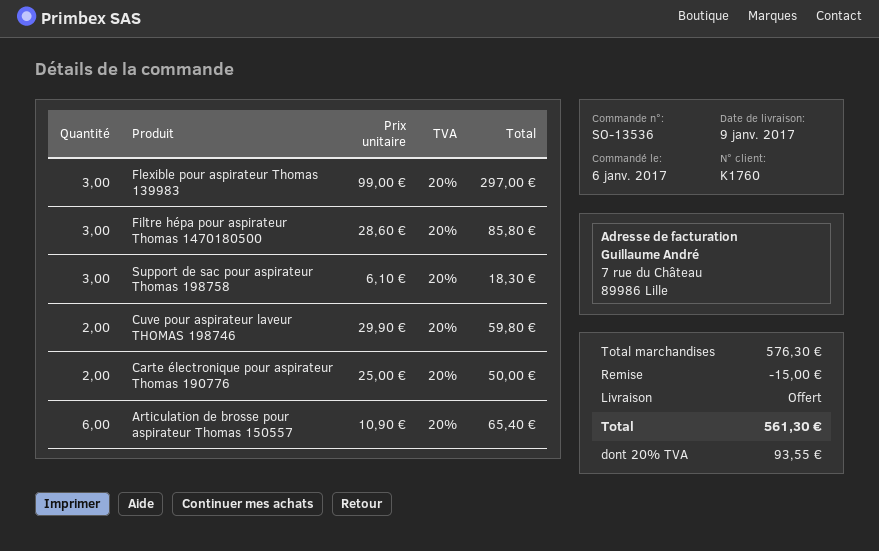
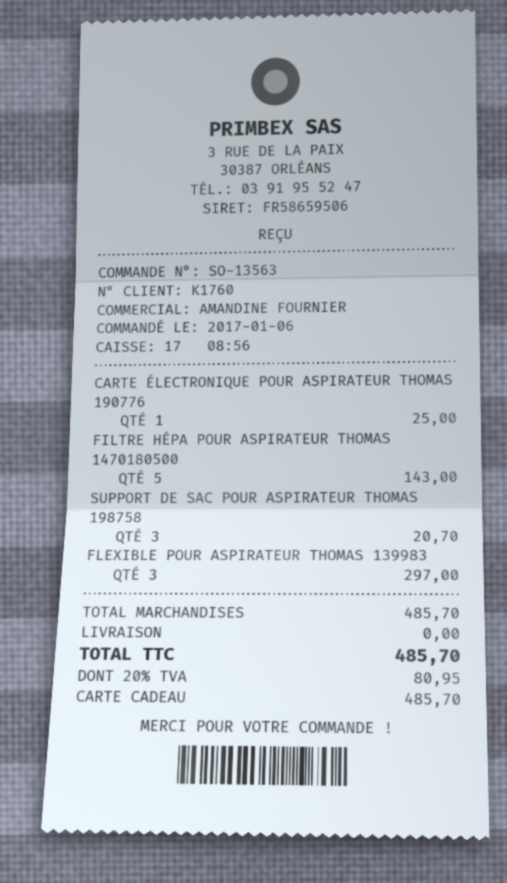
order number: SO-13536 -> SO-13563
Filtre hépa pour aspirateur Thomas 1470180500: 3 for 85.80 -> 5 for 143.00
Support de sac pour aspirateur Thomas 198758: 3 for 18.30 -> 3 for 20.70
Cuve pour aspirateur laveur THOMAS 198746: 2 for 59.80 -> none
Carte électronique pour aspirateur Thomas 190776: 2 for 50.00 -> 1 for 25.00
Articulation de brosse pour aspirateur Thomas 150557: 6 for 65.40 -> none
subtotal: 576.30 -> 485.70
discount: 15.00 -> none
tax: 20% = 93.55 -> 20% = 80.95
total: 561.30 -> 485.70

